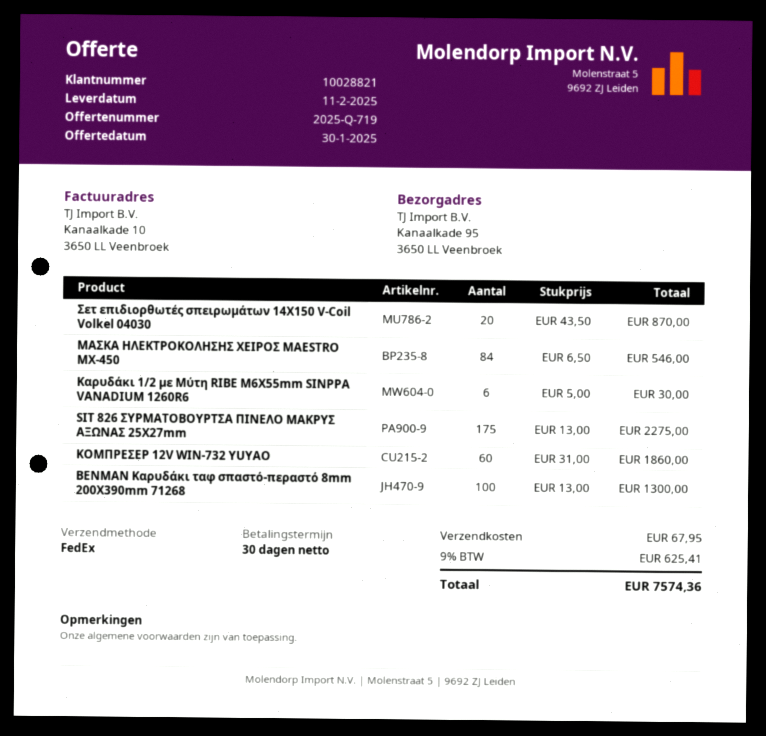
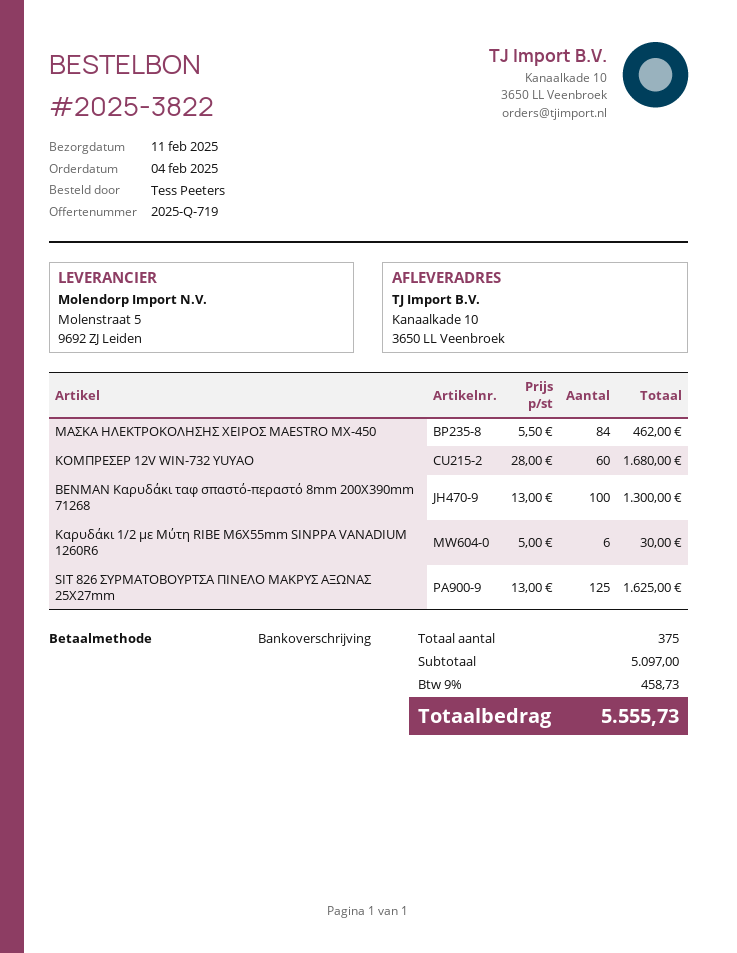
ship to: Kanaalkade 95, 3650 LL Veenbroek -> Kanaalkade 10, 3650 LL Veenbroek
Σετ επιδιορθωτές σπειρωμάτων 14X150 V-Coil Volkel 04030: 20 x 43.50 = 870.00 -> none
ΜΑΣΚΑ ΗΛΕΚΤΡΟΚΟΛΗΣΗΣ ΧΕΙΡΟΣ MAESTRO MX-450: 84 x 6.50 = 546.00 -> 84 x 5.50 = 462.00
SIT 826 ΣΥΡΜΑΤΟΒΟΥΡΤΣΑ ΠΙΝΕΛΟ ΜΑΚΡΥΣ ΑΞΩΝΑΣ 25X27mm: 175 x 13.00 = 2275.00 -> 125 x 13.00 = 1625.00
ΚΟΜΠΡΕΣΕΡ 12V WIN-732 YUYAO: 60 x 31.00 = 1860.00 -> 60 x 28.00 = 1680.00
shipping: 67.95 -> none
tax: 9% = 625.41 -> 9% = 458.73
total: 7574.36 -> 5555.73

